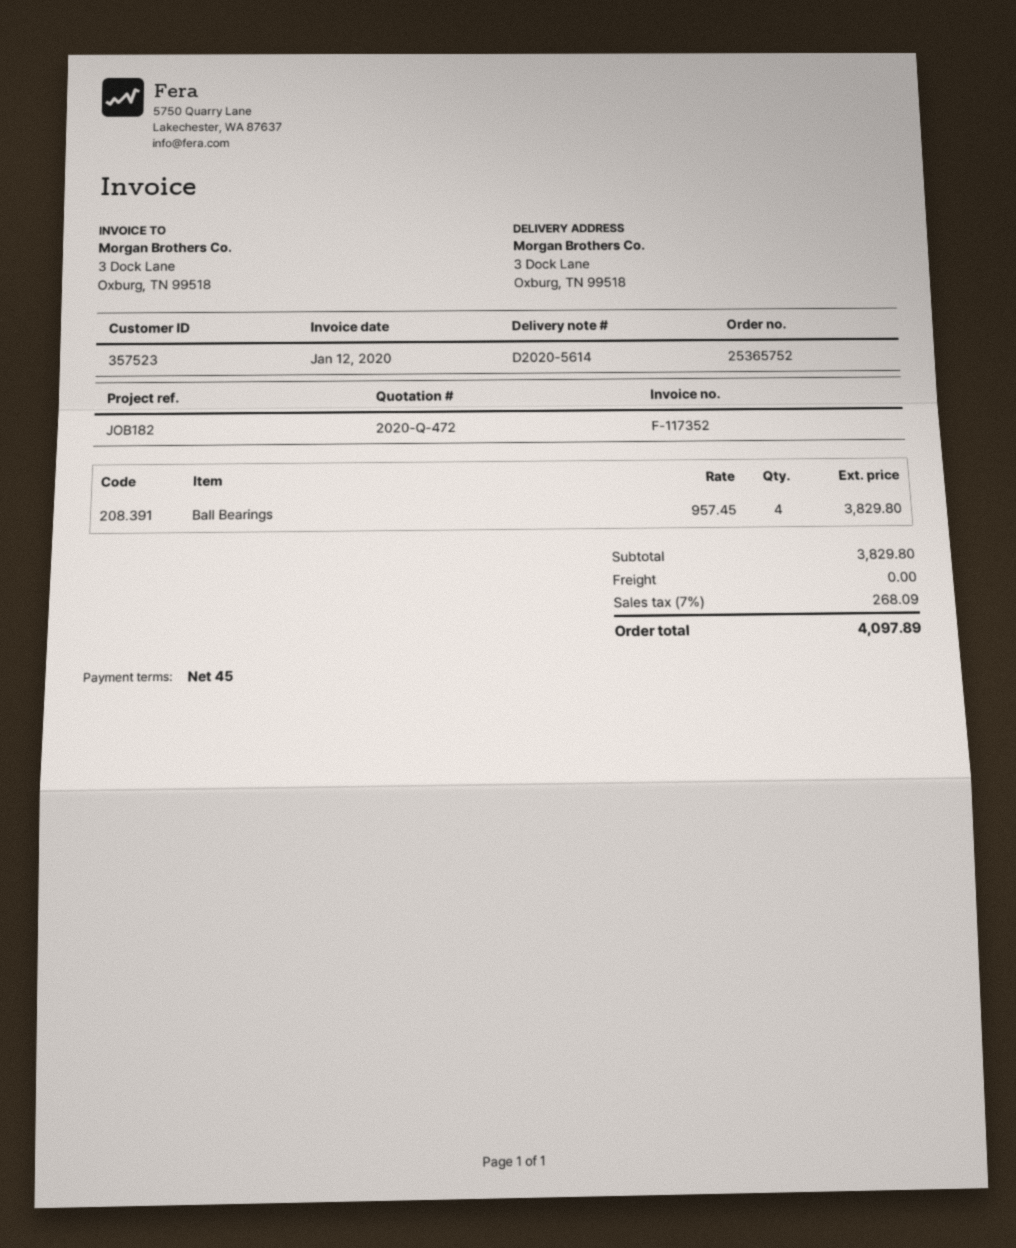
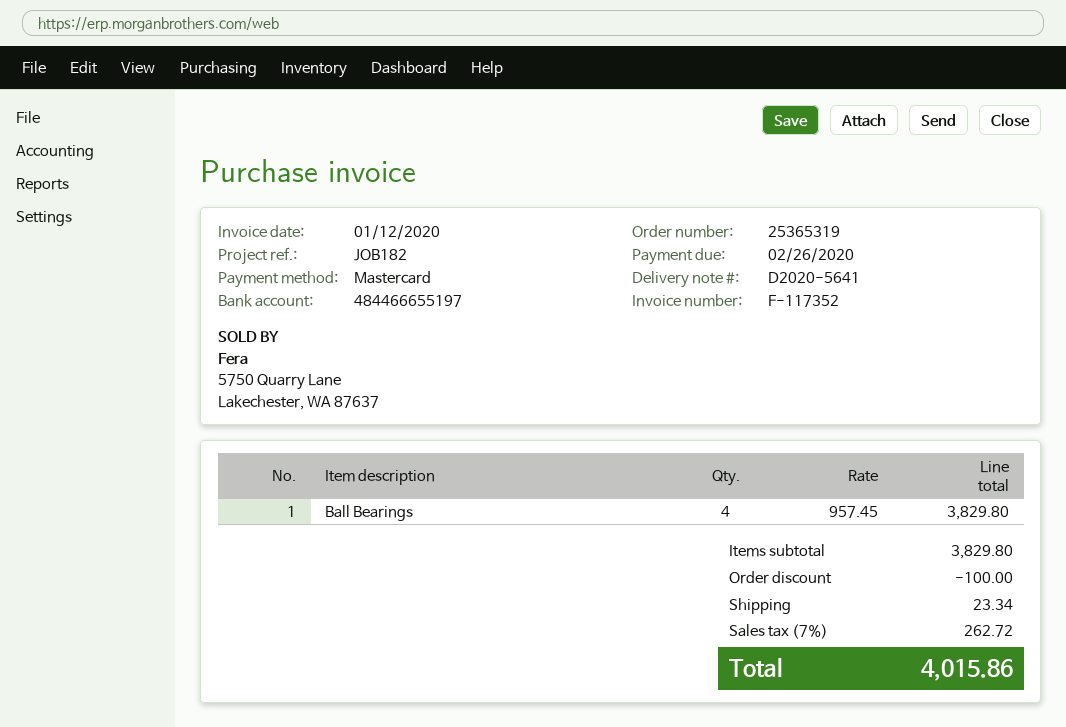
order number: 25365752 -> 25365319
delivery note number: D2020-5614 -> D2020-5641
discount: none -> 100.00
shipping: 0.00 -> 23.34
tax: 7% = 268.09 -> 7% = 262.72
total: 4097.89 -> 4015.86

